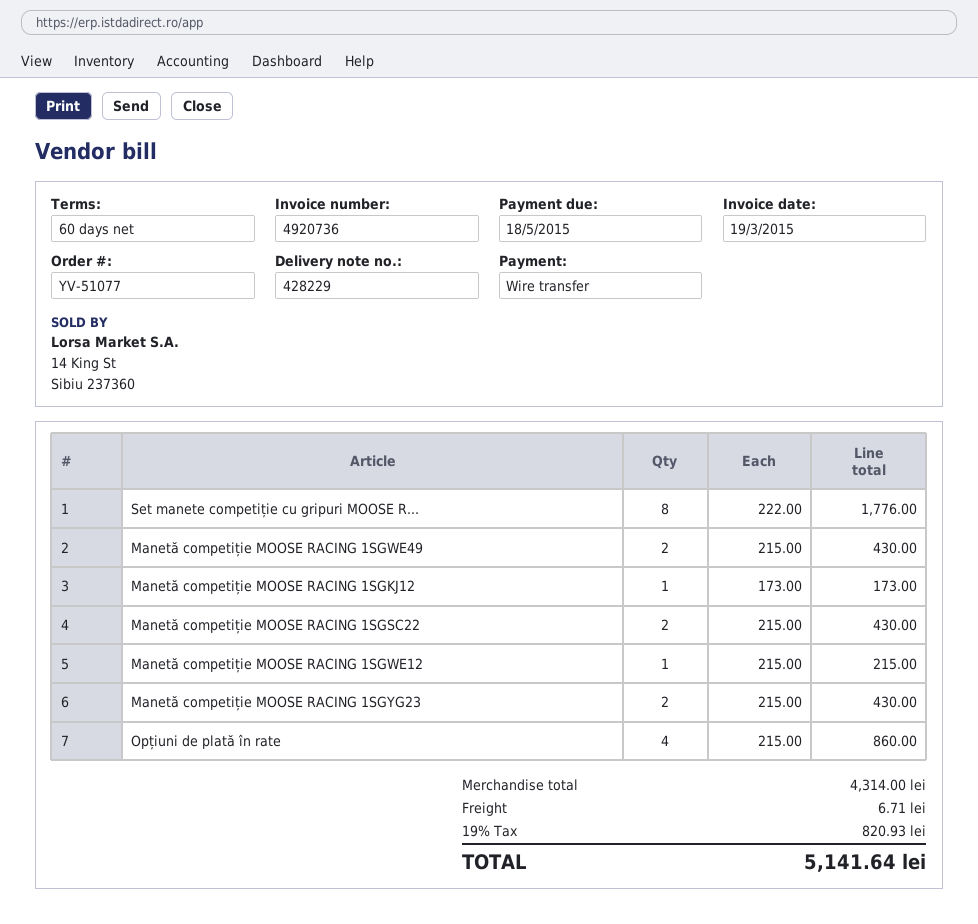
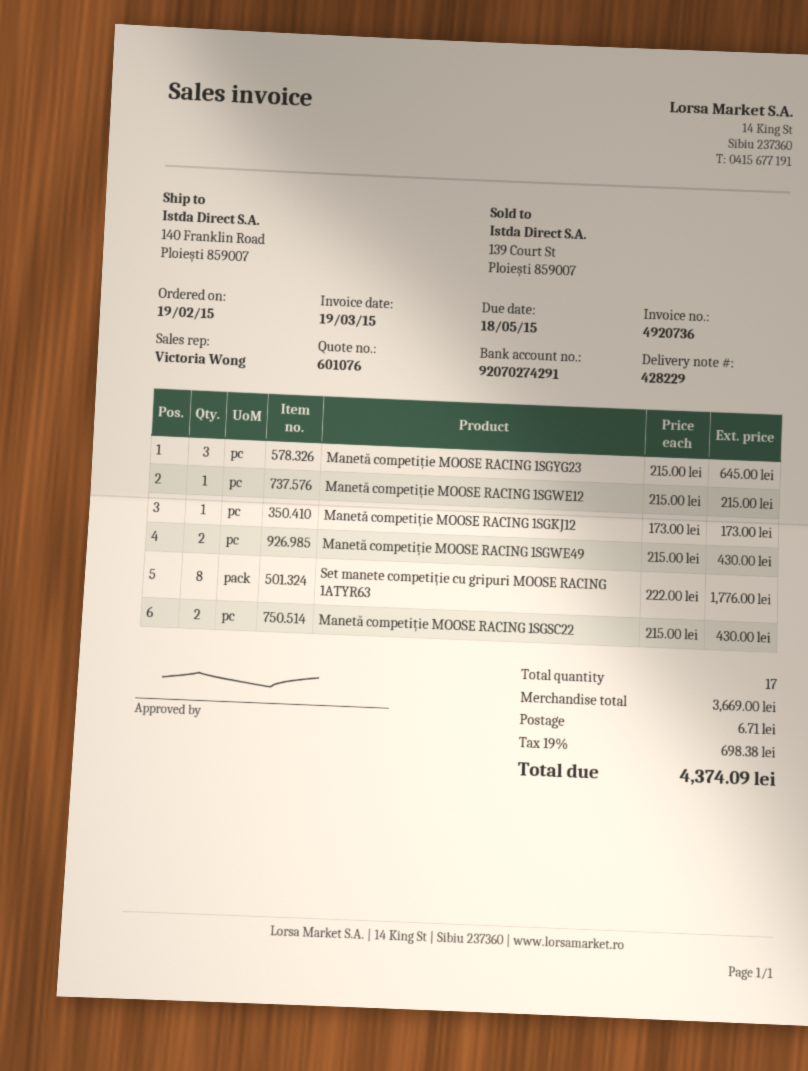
Manetă competiție MOOSE RACING 1SGYG23: 2 x 215.00 = 430.00 -> 3 x 215.00 = 645.00
Opțiuni de plată în rate: 4 x 215.00 = 860.00 -> none
subtotal: 4314.00 -> 3669.00
tax: 19% = 820.93 -> 19% = 698.38
total: 5141.64 -> 4374.09

